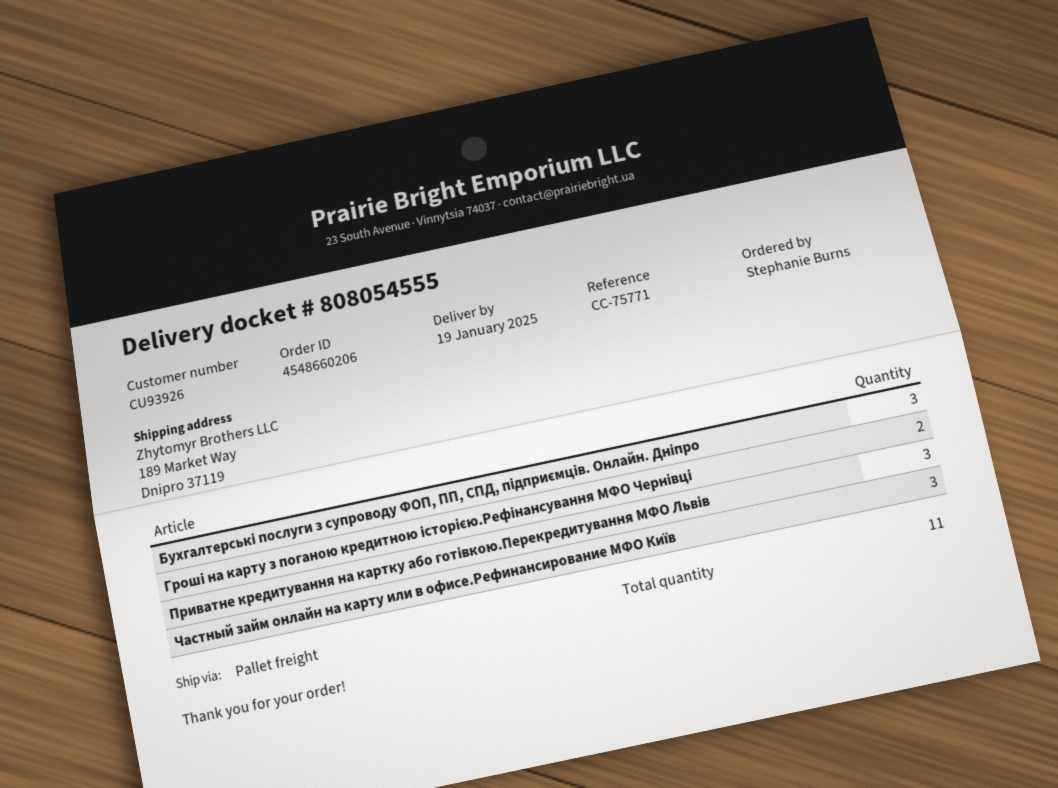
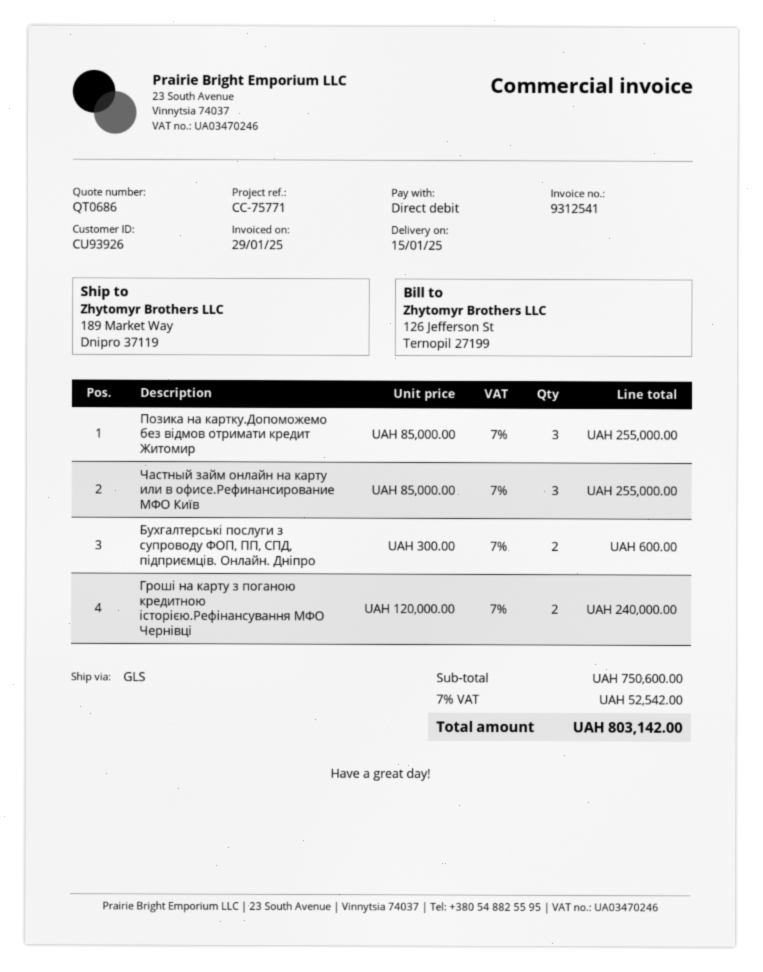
delivery date: 2025-01-19 -> 2025-01-15
shipping method: pallet freight -> GLS
Бухгалтерські послуги з супроводу ФОП, ПП, СПД, підприємців. Онлайн. Дніпро: 3 -> 2
Приватне кредитування на картку або готівкою.Перекредитування МФО Львів: 3 -> none
Позика на картку.Допоможемо без відмов отримати кредит Житомир: none -> 3

